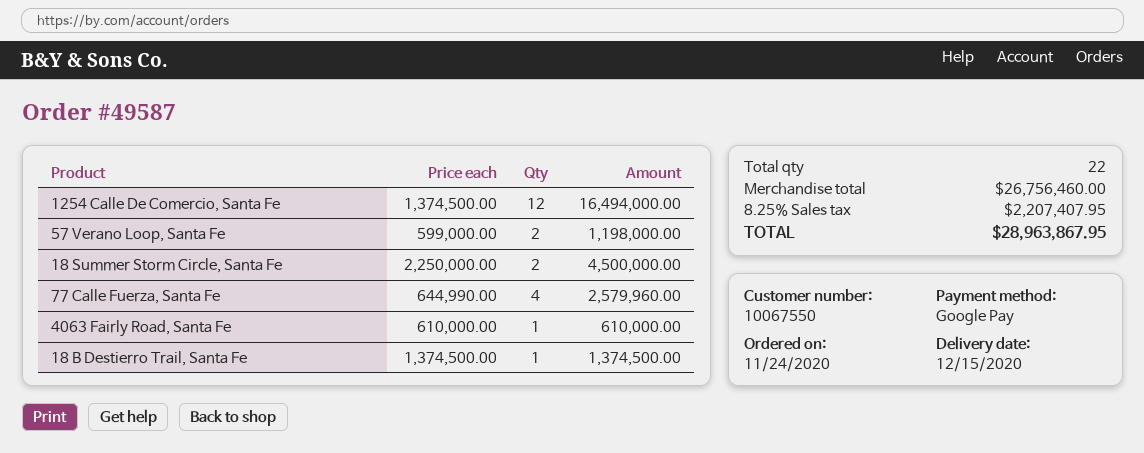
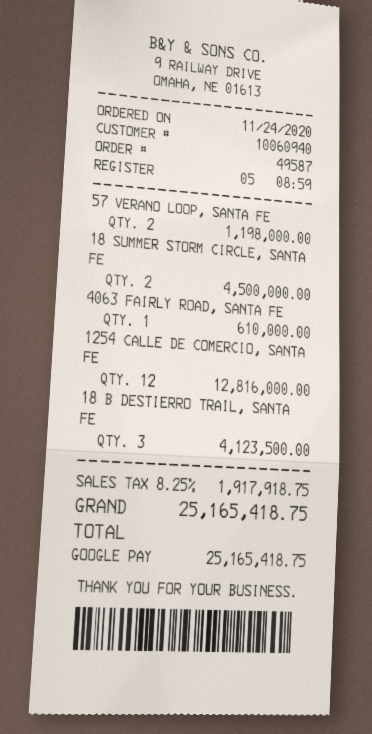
customer number: 10067550 -> 10060940
1254 Calle De Comercio, Santa Fe: 12 for 16494000.00 -> 12 for 12816000.00
77 Calle Fuerza, Santa Fe: 4 for 2579960.00 -> none
18 B Destierro Trail, Santa Fe: 1 for 1374500.00 -> 3 for 4123500.00
tax: 8.25% = 2207407.95 -> 8.25% = 1917918.75
total: 28963867.95 -> 25165418.75

